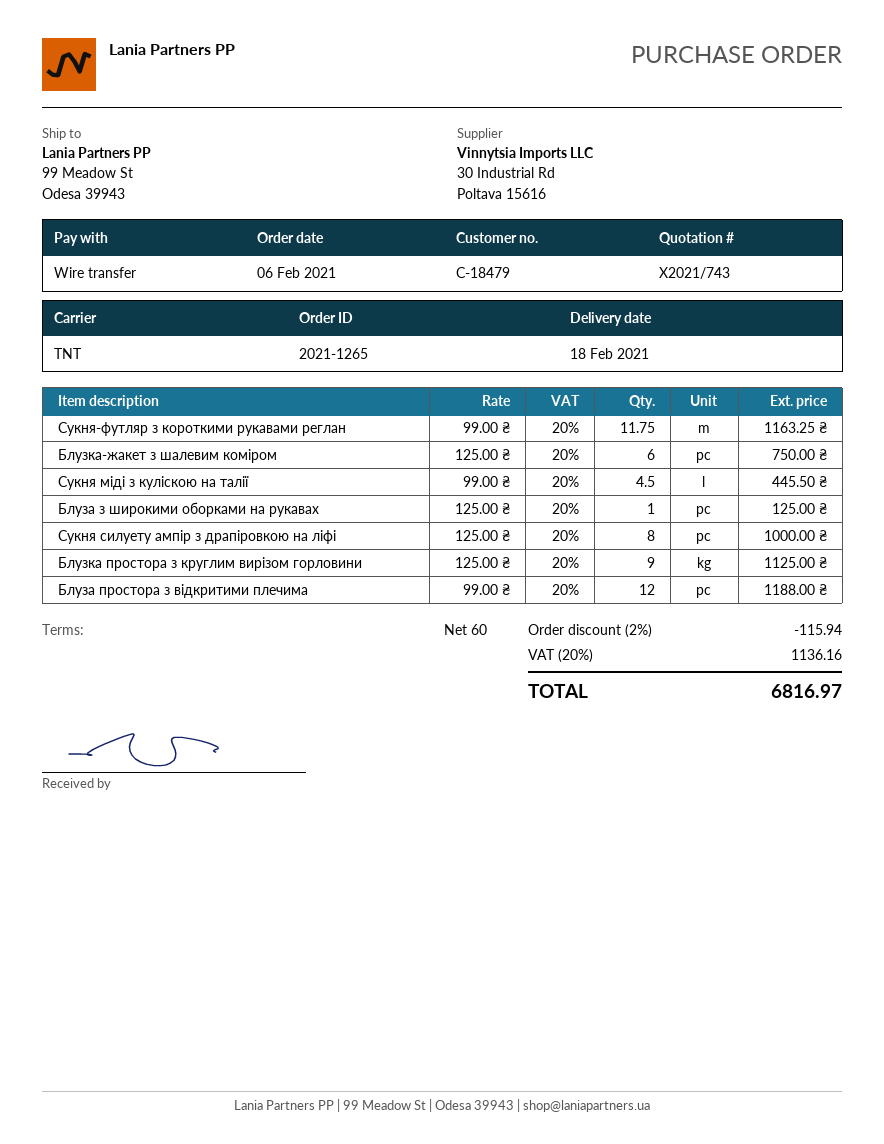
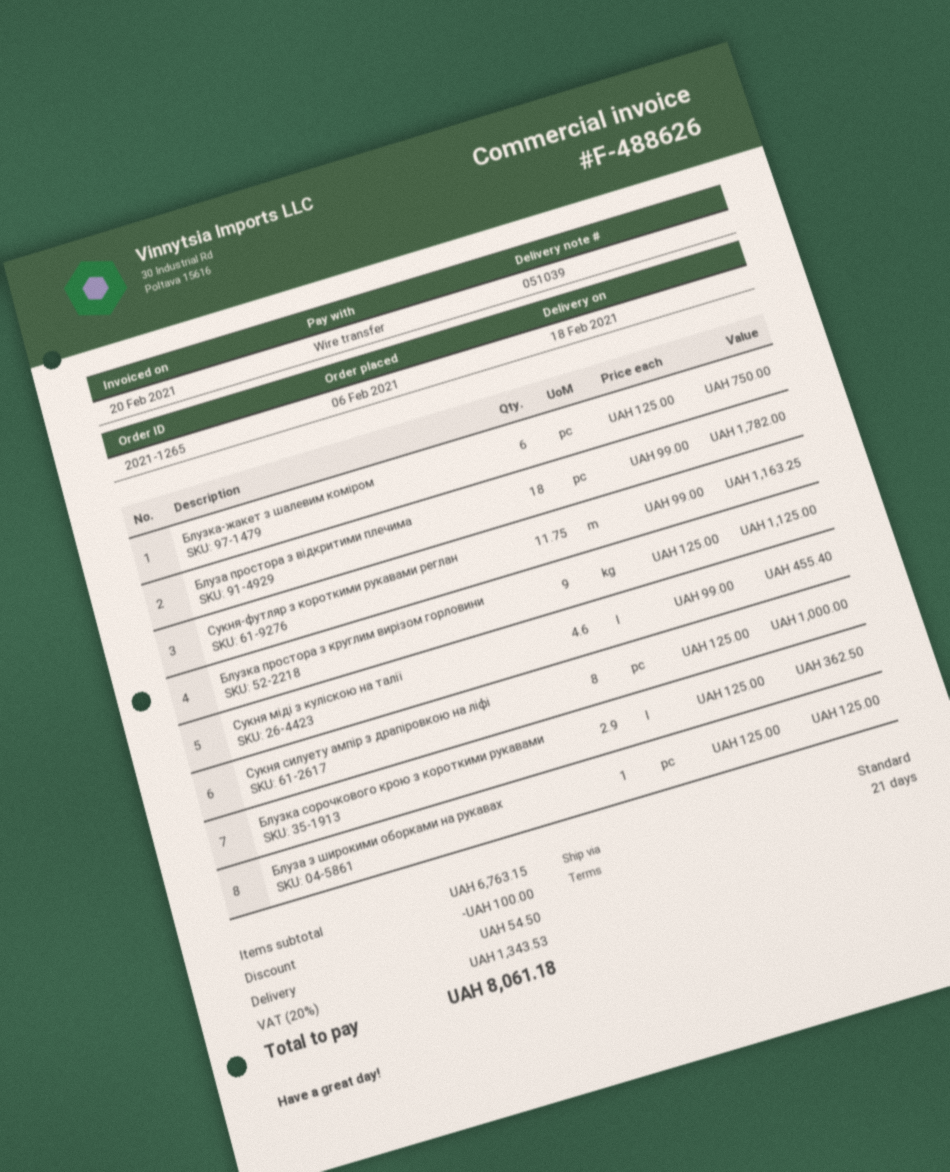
payment terms: 60 days -> 21 days
shipping method: TNT -> standard
Сукня міді з куліскою на талії: 4.5 x 99.00 = 445.50 -> 4.6 x 99.00 = 455.40
Блуза простора з відкритими плечима: 12 x 99.00 = 1188.00 -> 18 x 99.00 = 1782.00
Блузка сорочкового крою з короткими рукавами: none -> 2.9 x 125.00 = 362.50
discount: 115.94 -> 100.00
shipping: none -> 54.50
tax: 20% = 1136.16 -> 20% = 1343.53
total: 6816.97 -> 8061.18

